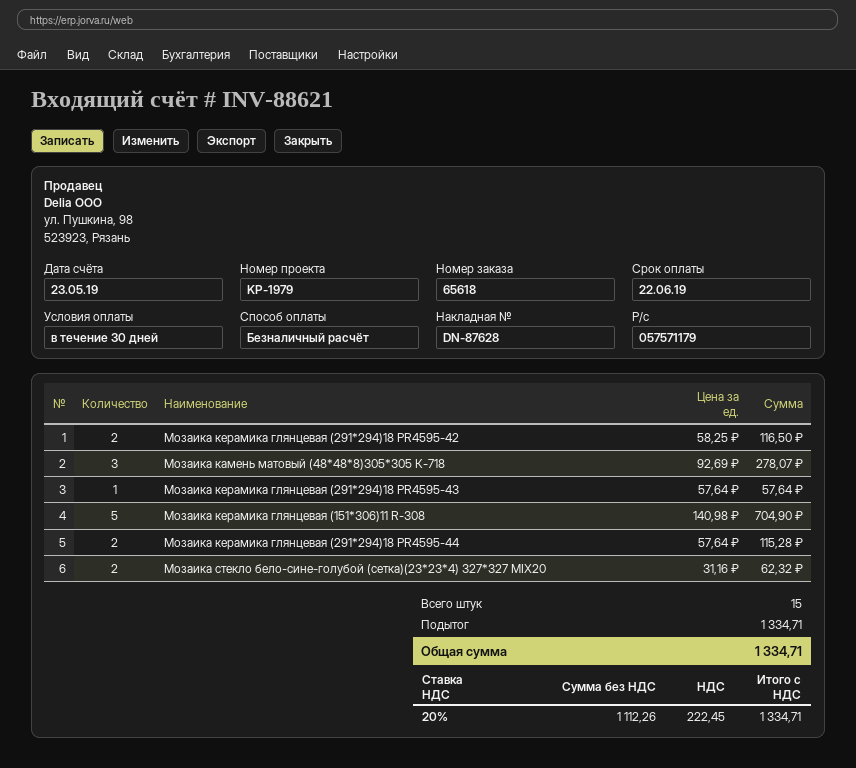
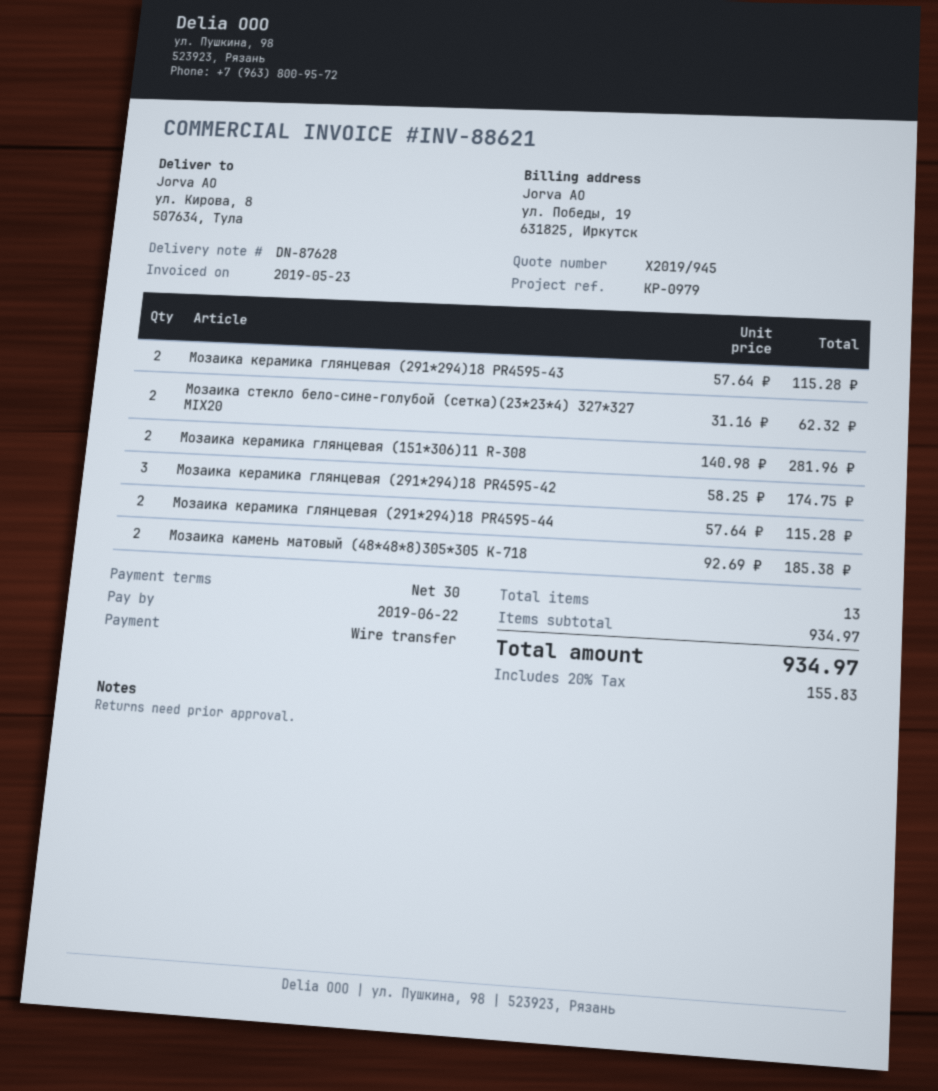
reference: KP-1979 -> KP-0979
Мозаика керамика глянцевая (291*294)18 PR4595-42: 2 x 58.25 = 116.50 -> 3 x 58.25 = 174.75
Мозаика камень матовый (48*48*8)305*305 К-718: 3 x 92.69 = 278.07 -> 2 x 92.69 = 185.38
Мозаика керамика глянцевая (291*294)18 PR4595-43: 1 x 57.64 = 57.64 -> 2 x 57.64 = 115.28
Мозаика керамика глянцевая (151*306)11 R-308: 5 x 140.98 = 704.90 -> 2 x 140.98 = 281.96
total quantity: 15 -> 13
subtotal: 1334.71 -> 934.97
tax: 20% = 222.45 -> 20% = 155.83
total: 1334.71 -> 934.97

